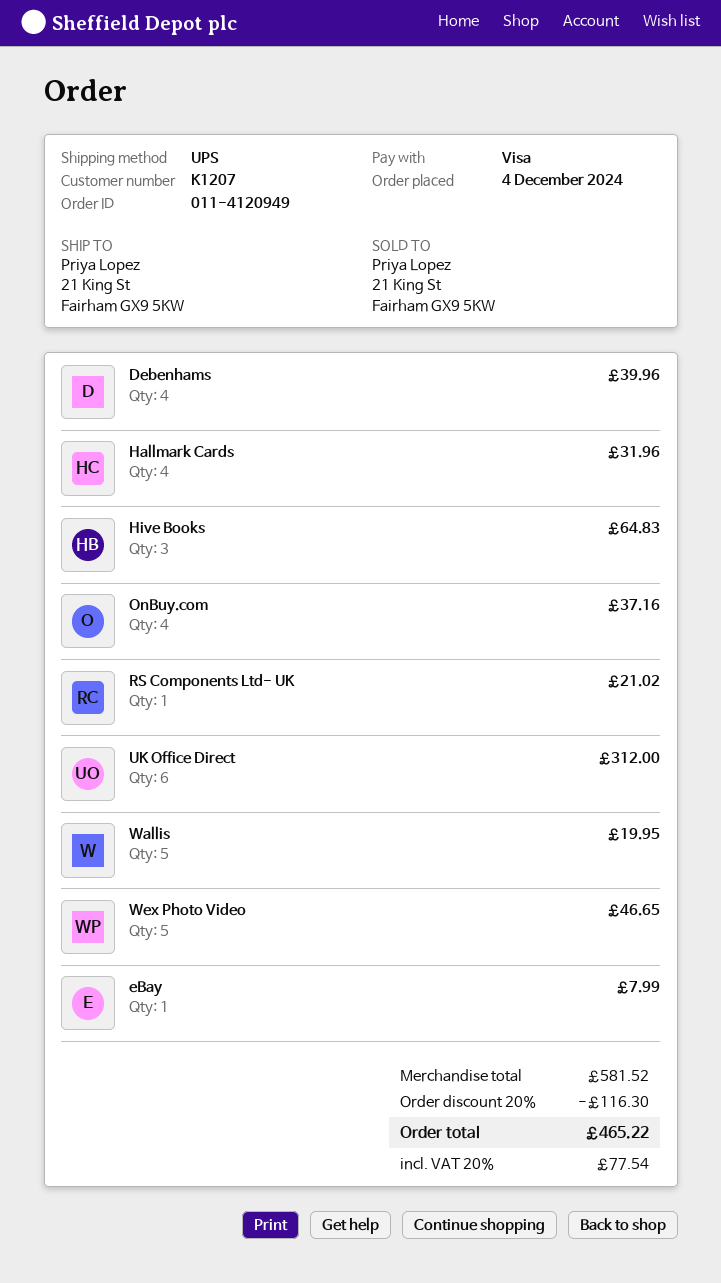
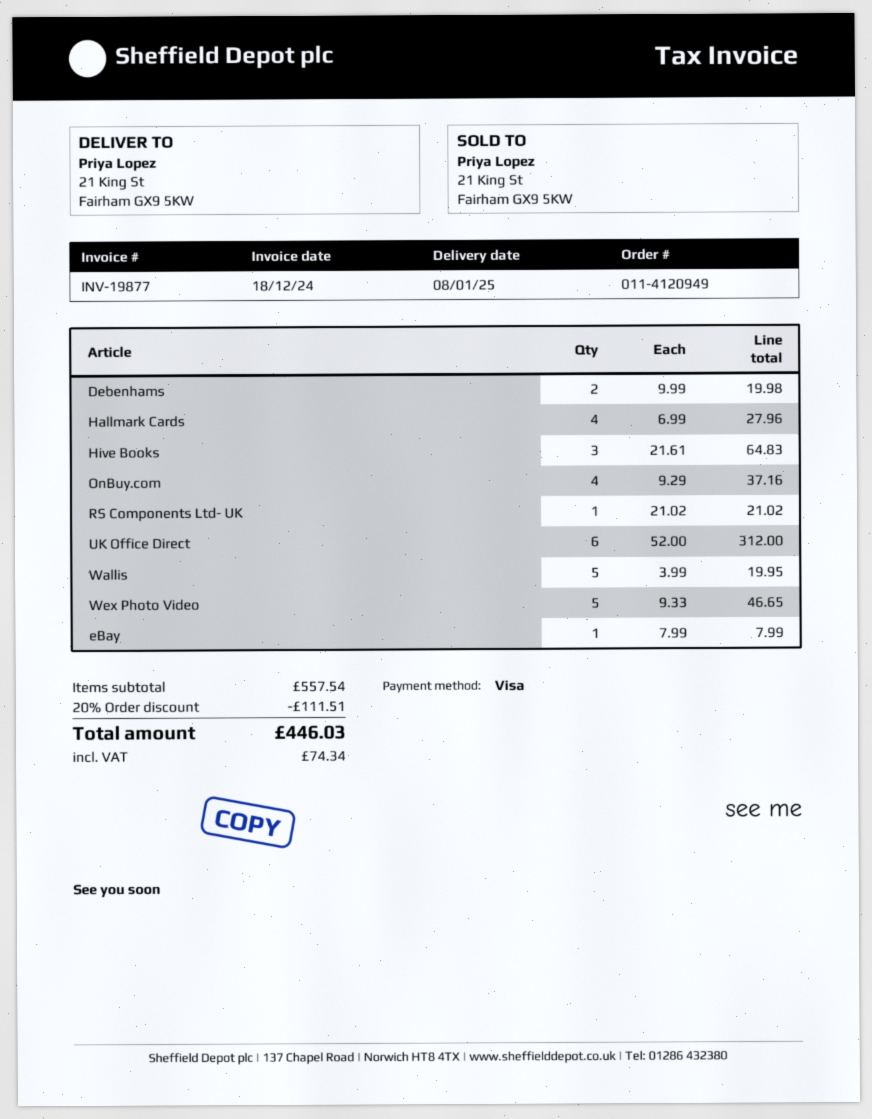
Debenhams: 4 for 39.96 -> 2 for 19.98
Hallmark Cards: 4 for 31.96 -> 4 for 27.96
subtotal: 581.52 -> 557.54
discount: 20% = 116.30 -> 20% = 111.51
tax: 77.54 -> 74.34
total: 465.22 -> 446.03

